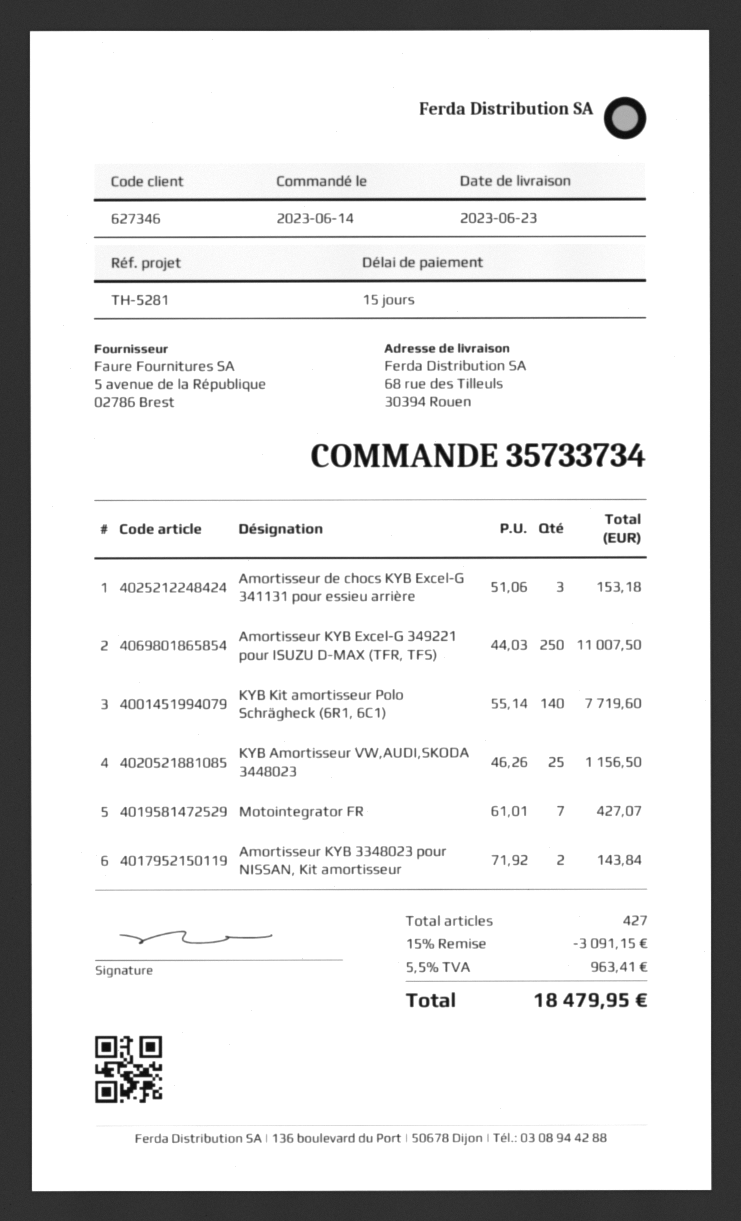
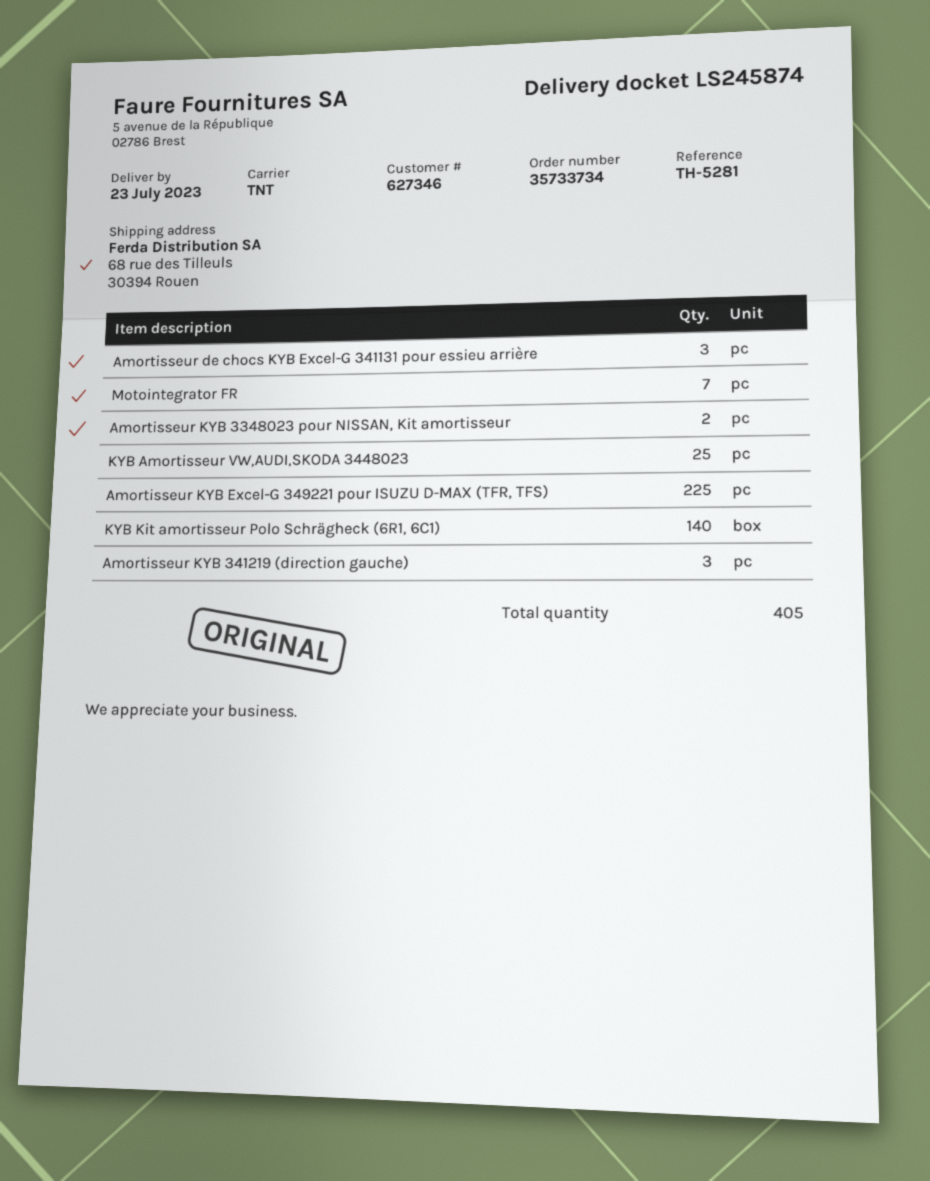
delivery date: 2023-06-23 -> 2023-07-23
Amortisseur KYB Excel-G 349221 pour ISUZU D-MAX (TFR, TFS): 250 -> 225
Amortisseur KYB 341219 (direction gauche): none -> 3
total quantity: 427 -> 405

